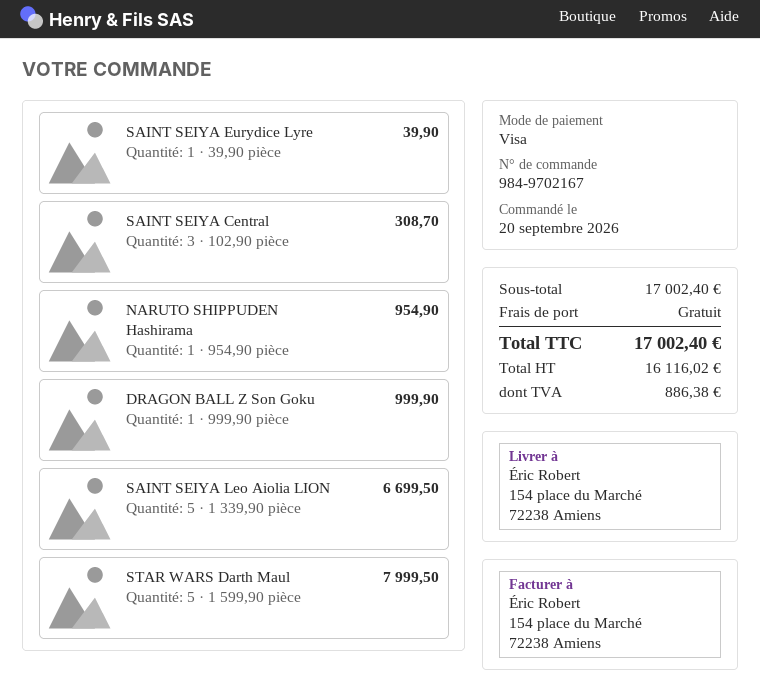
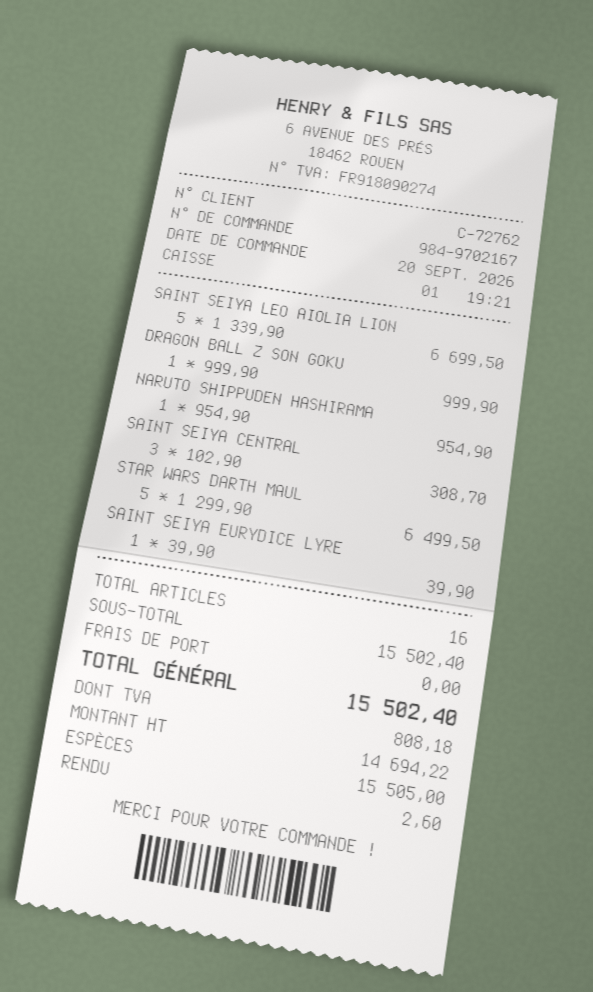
payment method: Visa -> cash
STAR WARS Darth Maul: 5 x 1599.90 = 7999.50 -> 5 x 1299.90 = 6499.50
subtotal: 17002.40 -> 15502.40
net: 16116.02 -> 14694.22
tax: 886.38 -> 808.18
total: 17002.40 -> 15502.40

